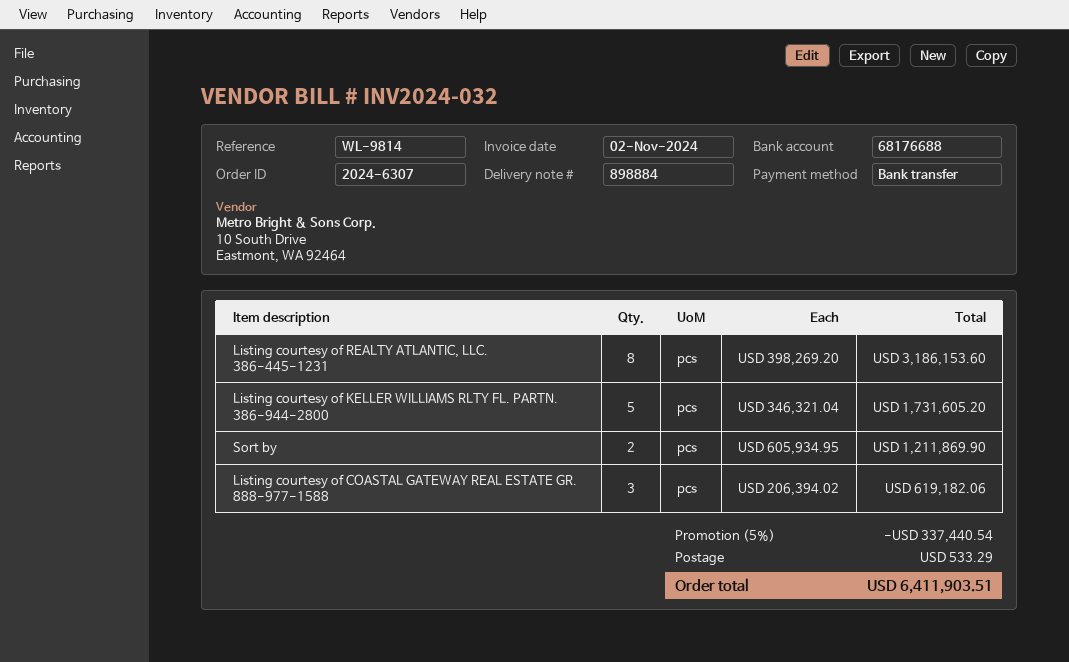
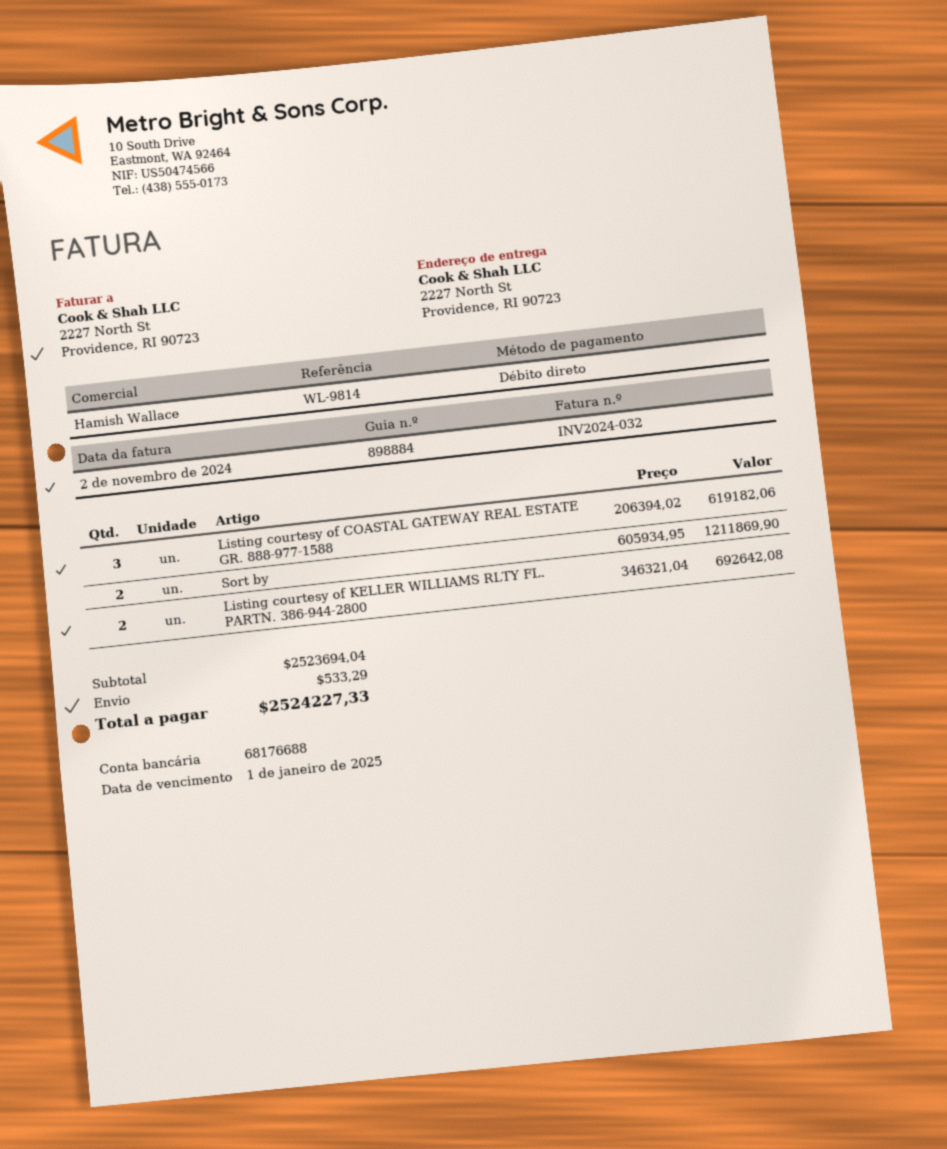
payment method: bank transfer -> direct debit
Listing courtesy of REALTY ATLANTIC, LLC. 386-445-1231: 8 x 398269.20 = 3186153.60 -> none
Listing courtesy of KELLER WILLIAMS RLTY FL. PARTN. 386-944-2800: 5 x 346321.04 = 1731605.20 -> 2 x 346321.04 = 692642.08
discount: 5% = 337440.54 -> none
total: 6411903.51 -> 2524227.33

